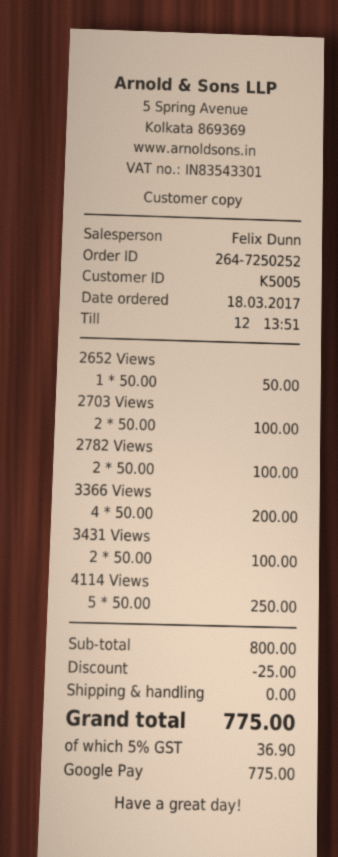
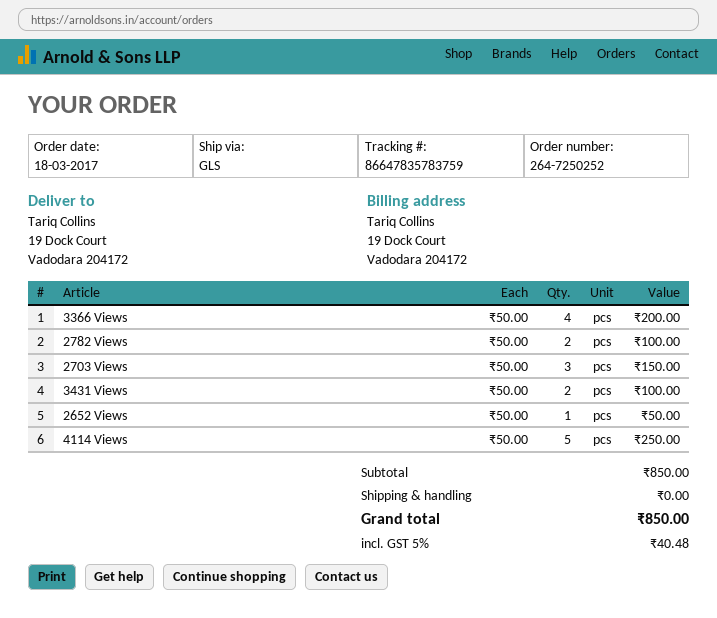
2703 Views: 2 x 50.00 = 100.00 -> 3 x 50.00 = 150.00
subtotal: 800.00 -> 850.00
discount: 25.00 -> none
tax: 5% = 36.90 -> 5% = 40.48
total: 775.00 -> 850.00

